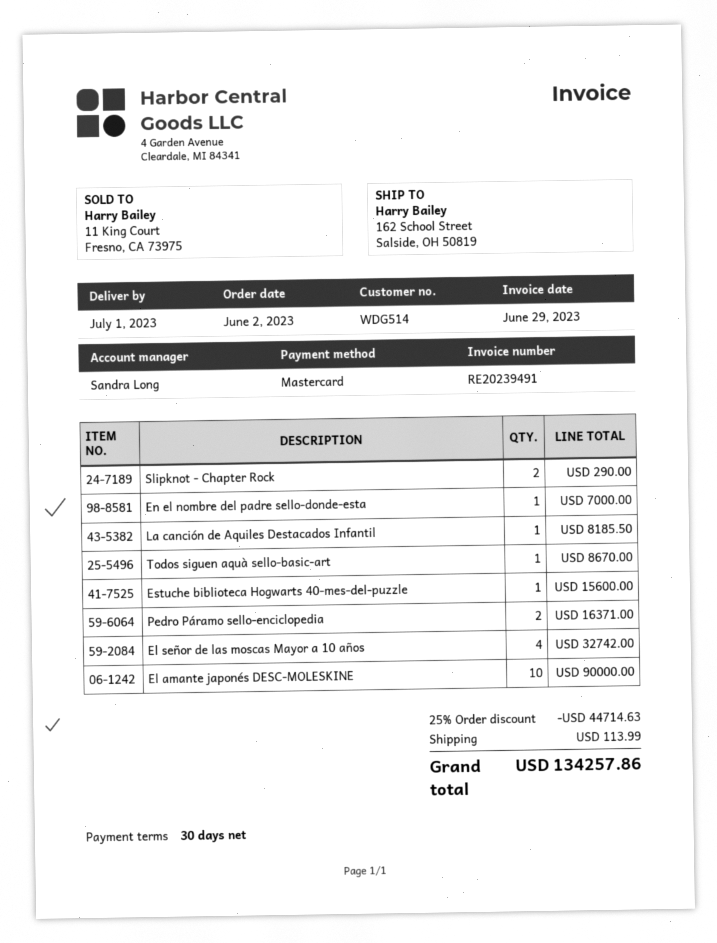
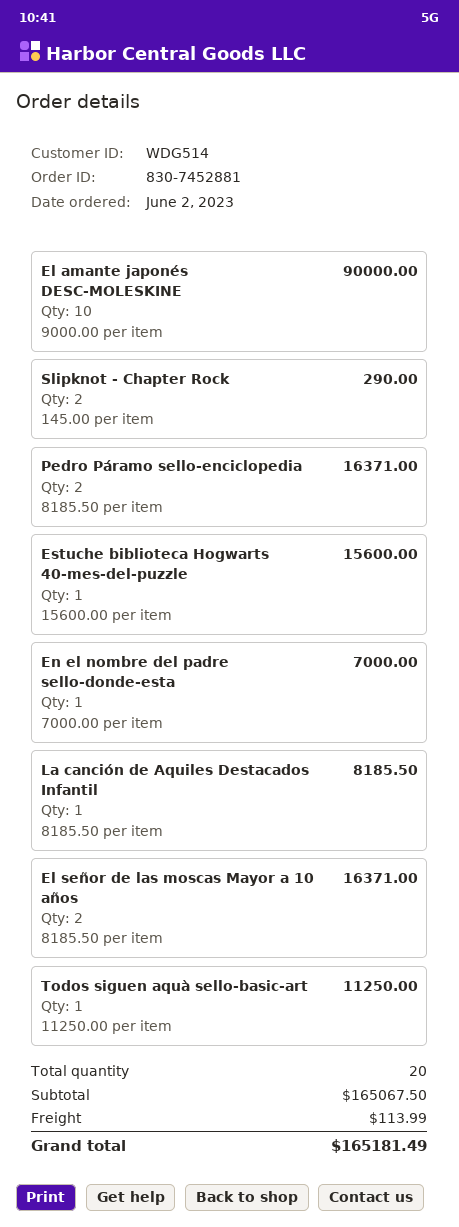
Todos siguen aquà sello-basic-art: 1 for 8670.00 -> 1 for 11250.00
El señor de las moscas Mayor a 10 años: 4 for 32742.00 -> 2 for 16371.00
discount: 25% = 44714.63 -> none
total: 134257.86 -> 165181.49

